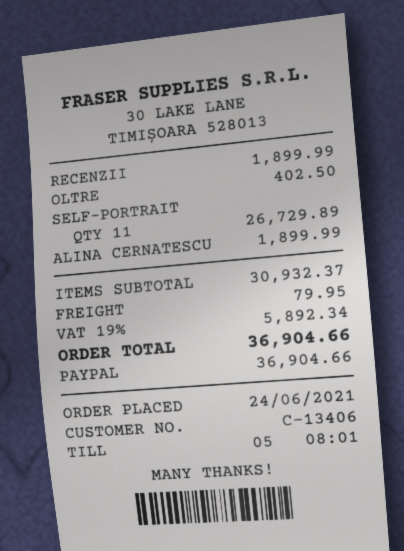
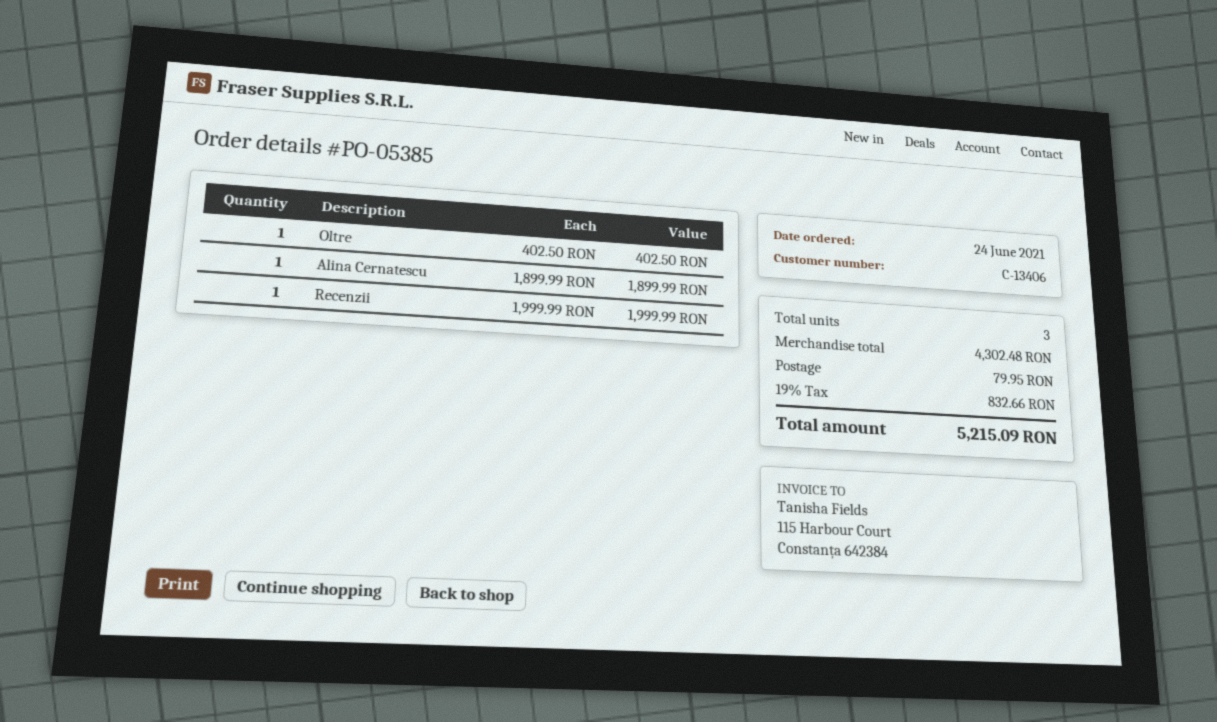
RECENZII: 1 for 1899.99 -> 1 for 1999.99
SELF-PORTRAIT: 11 for 26729.89 -> none
subtotal: 30932.37 -> 4302.48
tax: 19% = 5892.34 -> 19% = 832.66
total: 36904.66 -> 5215.09

